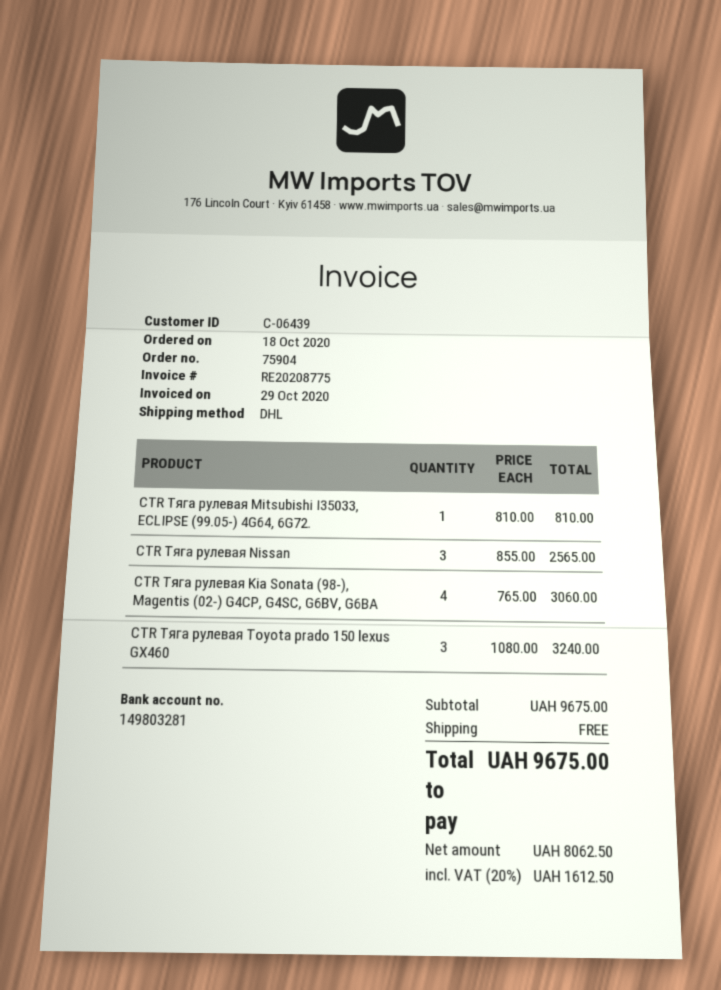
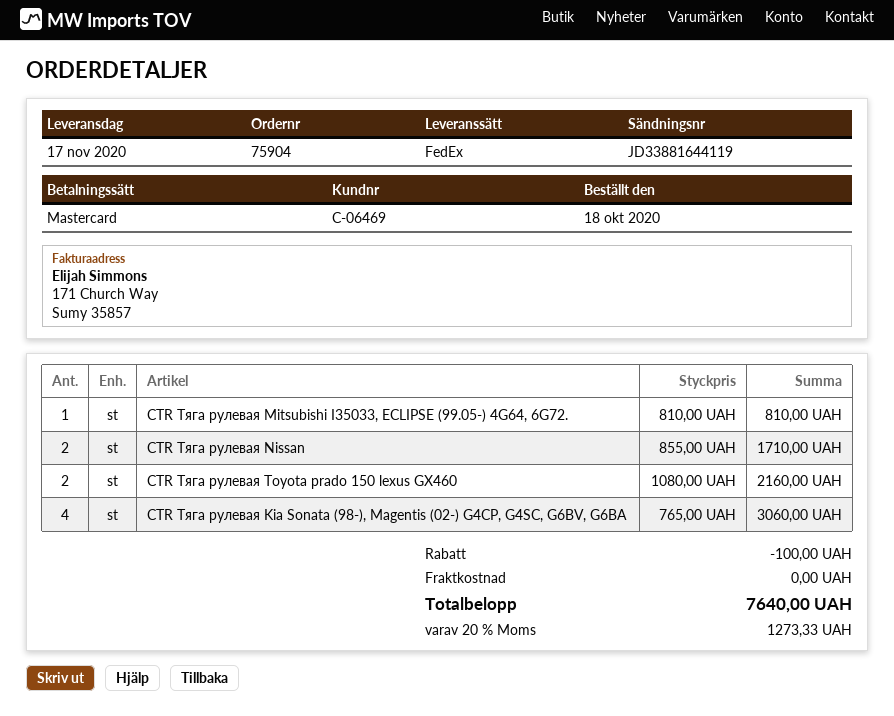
customer number: C-06439 -> C-06469
shipping method: DHL -> FedEx
CTR Тяга рулевая Nissan: 3 x 855.00 = 2565.00 -> 2 x 855.00 = 1710.00
CTR Тяга рулевая Toyota prado 150 lexus GX460: 3 x 1080.00 = 3240.00 -> 2 x 1080.00 = 2160.00
discount: none -> 100.00
tax: 20% = 1612.50 -> 20% = 1273.33
total: 9675.00 -> 7640.00

